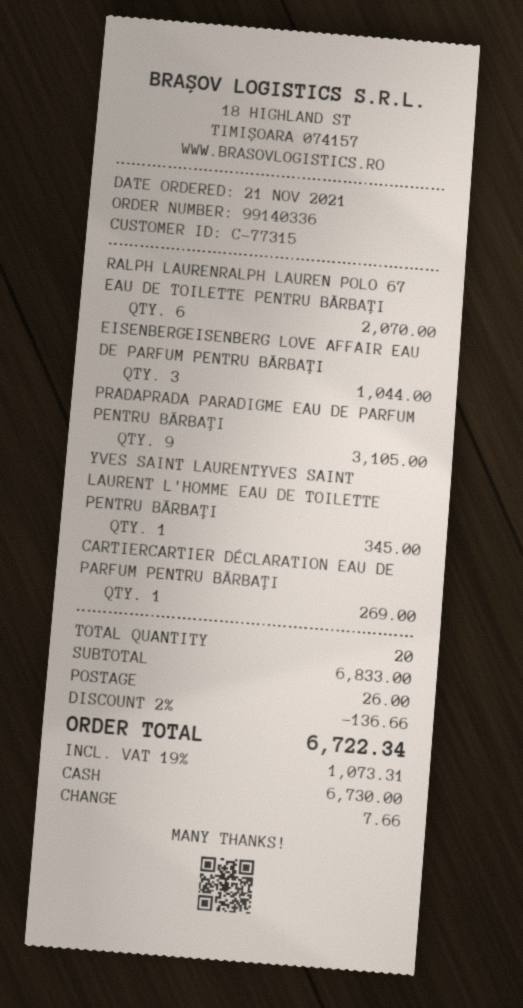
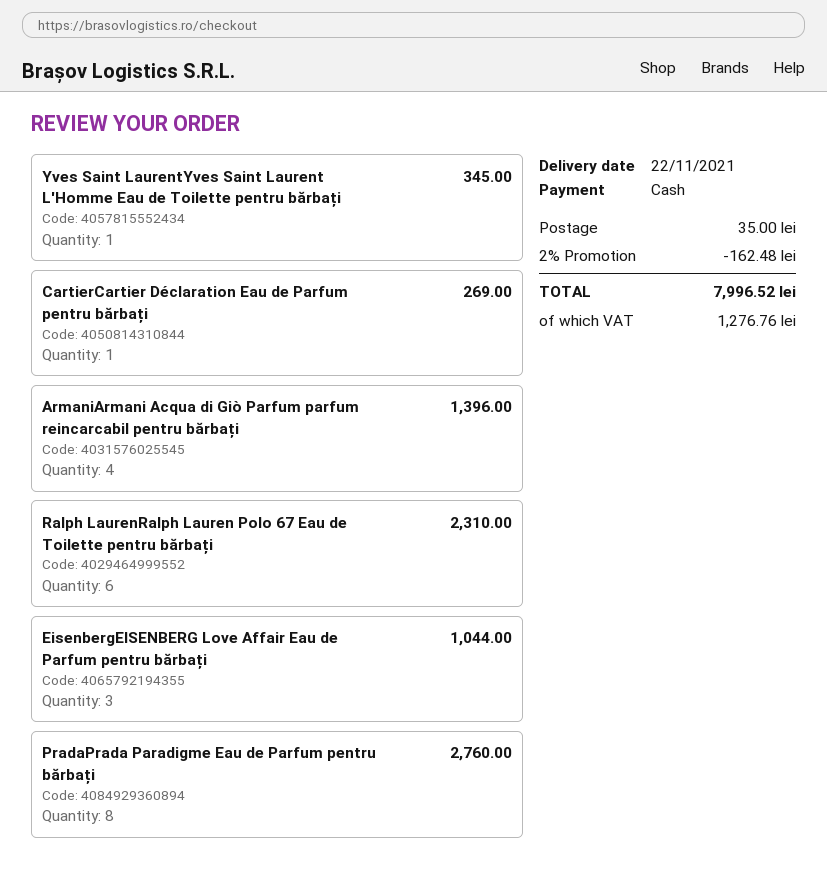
RALPH LAURENRALPH LAUREN POLO 67 EAU DE TOILETTE PENTRU BĂRBAȚI: 6 for 2070.00 -> 6 for 2310.00
PRADAPRADA PARADIGME EAU DE PARFUM PENTRU BĂRBAȚI: 9 for 3105.00 -> 8 for 2760.00
ArmaniArmani Acqua di Giò Parfum parfum reincarcabil pentru bărbați: none -> 4 for 1396.00
discount: 2% = 136.66 -> 2% = 162.48
shipping: 26.00 -> 35.00
tax: 1073.31 -> 1276.76
total: 6722.34 -> 7996.52

